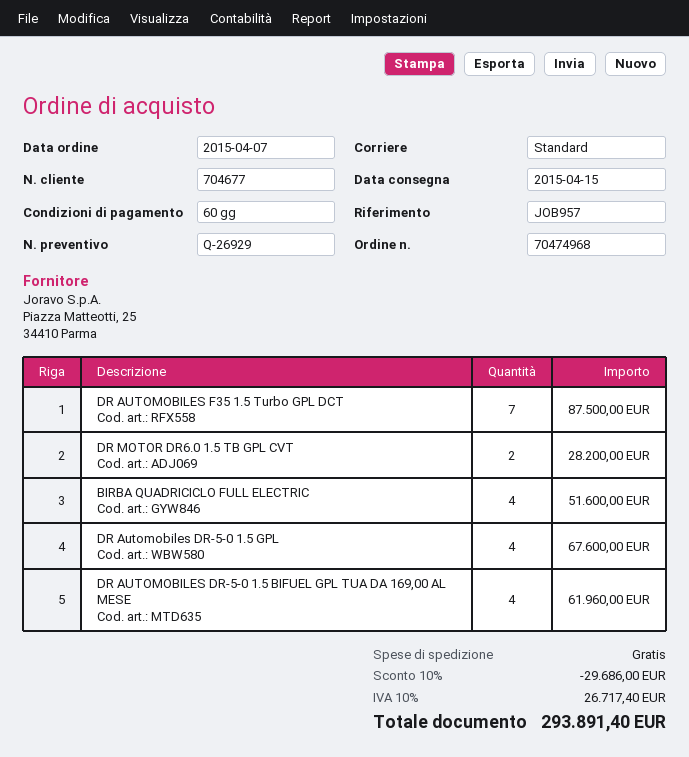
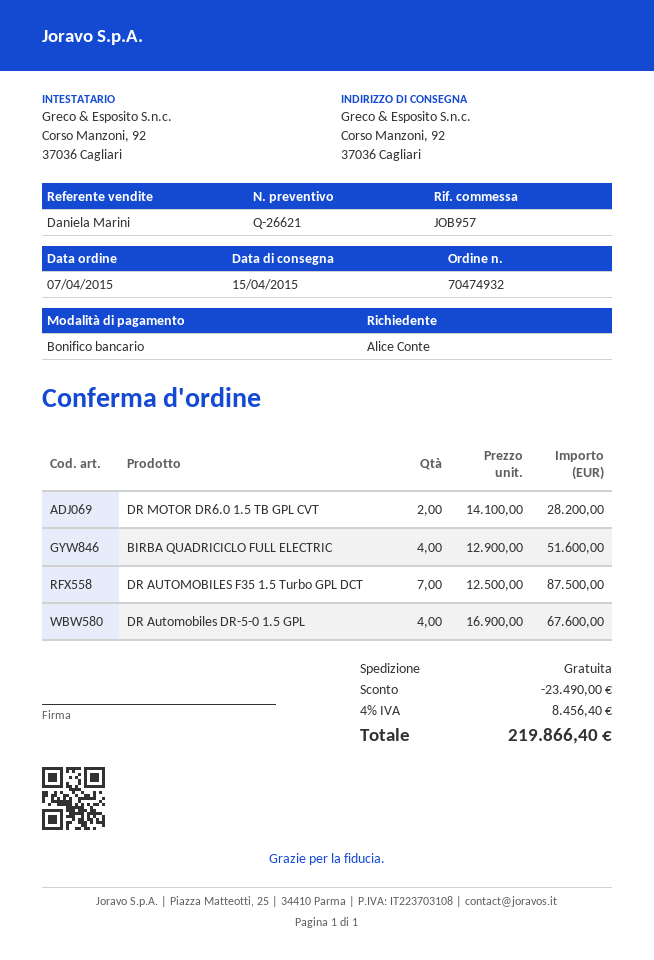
quote number: Q-26929 -> Q-26621
order number: 70474968 -> 70474932
DR AUTOMOBILES DR-5-0 1.5 BIFUEL GPL TUA DA 169,00 AL MESE: 4 for 61960.00 -> none
discount: 29686.00 -> 23490.00
tax: 10% = 26717.40 -> 4% = 8456.40
total: 293891.40 -> 219866.40

